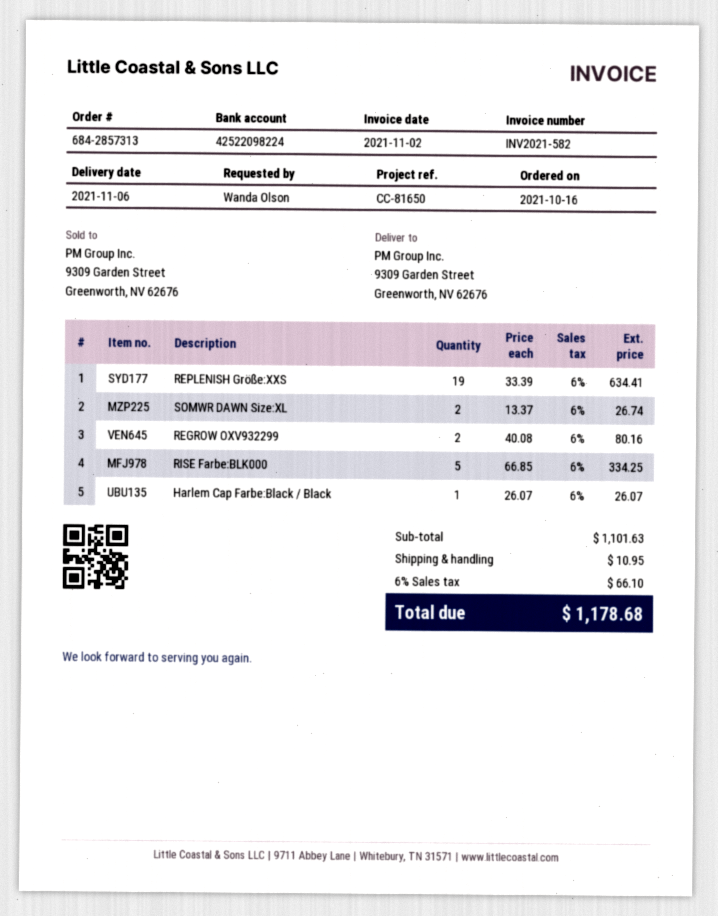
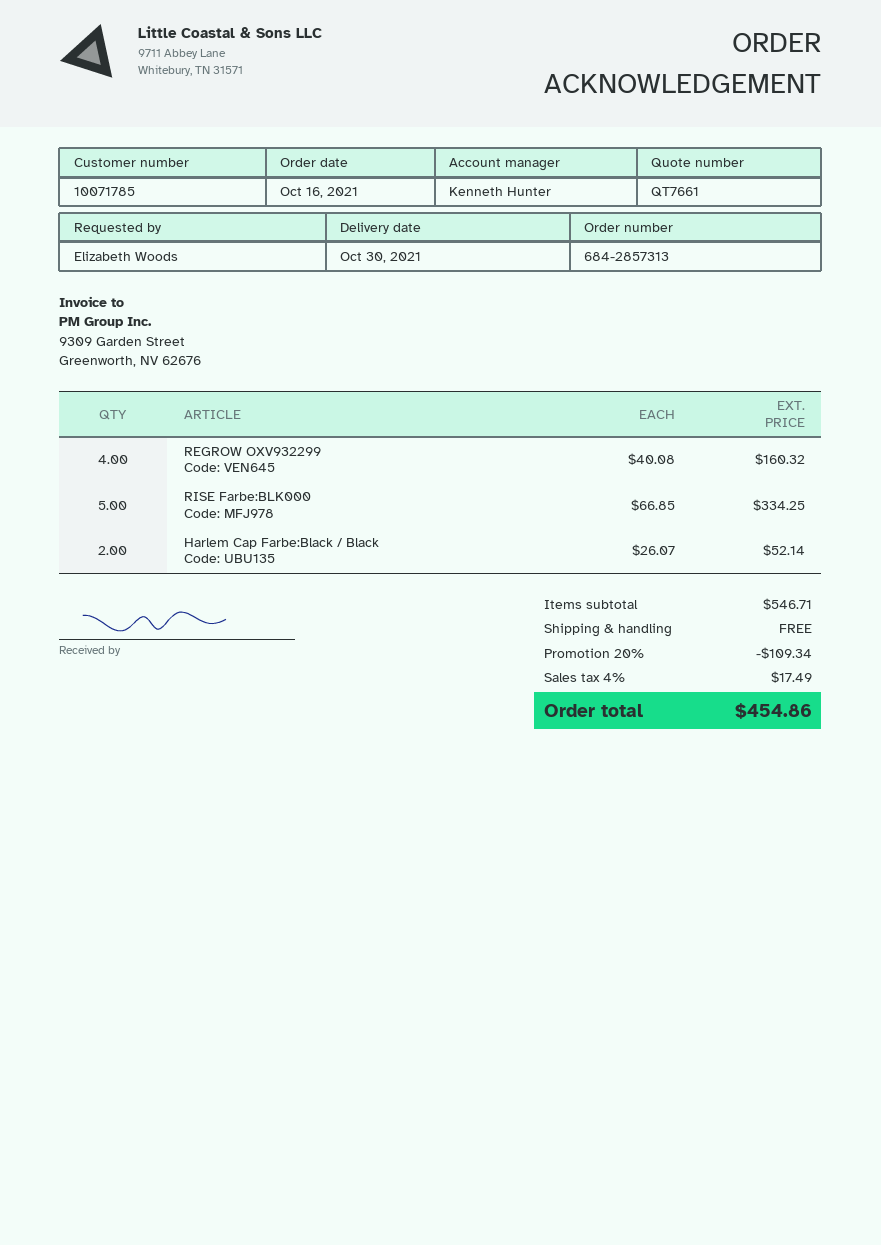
delivery date: 2021-11-06 -> 2021-10-30
ordered by: Wanda Olson -> Elizabeth Woods
REPLENISH Größe:XXS: 19 x 33.39 = 634.41 -> none
SOMWR DAWN Size:XL: 2 x 13.37 = 26.74 -> none
REGROW OXV932299: 2 x 40.08 = 80.16 -> 4 x 40.08 = 160.32
Harlem Cap Farbe:Black / Black: 1 x 26.07 = 26.07 -> 2 x 26.07 = 52.14
subtotal: 1101.63 -> 546.71
discount: none -> 20% = 109.34
shipping: 10.95 -> 0.00
tax: 6% = 66.10 -> 4% = 17.49
total: 1178.68 -> 454.86

